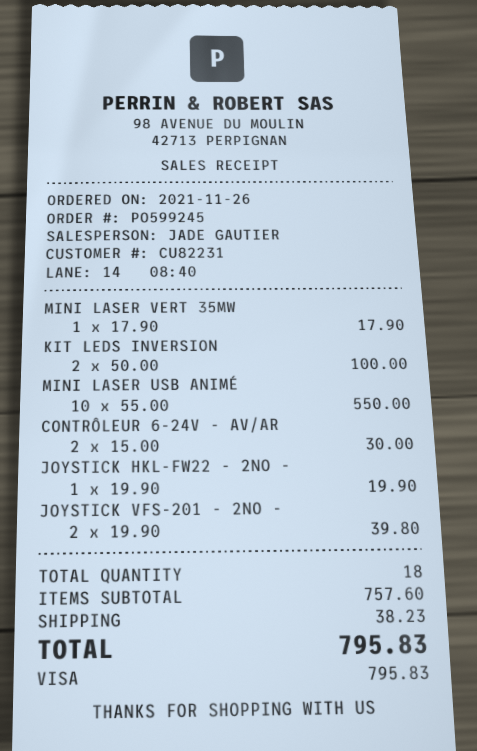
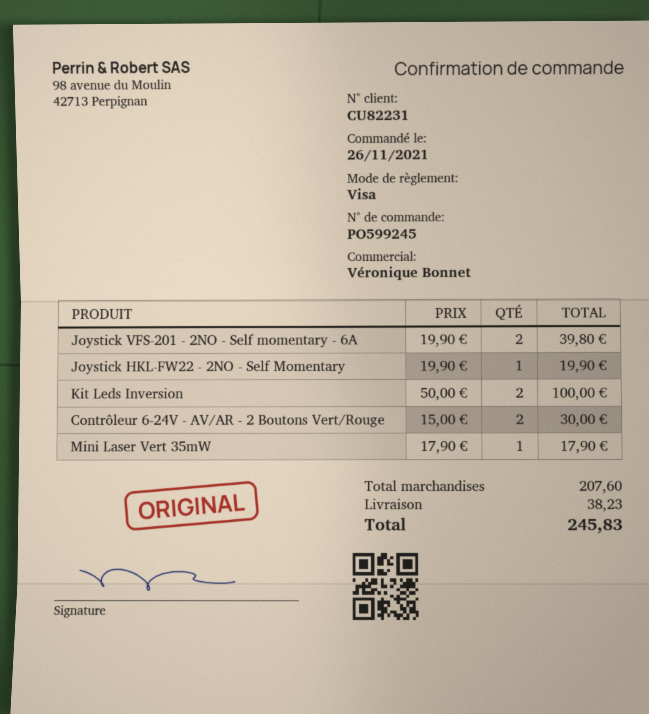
sales rep: JADE GAUTIER -> Véronique Bonnet
MINI LASER USB ANIMÉ: 10 x 55.00 = 550.00 -> none
subtotal: 757.60 -> 207.60
total: 795.83 -> 245.83

